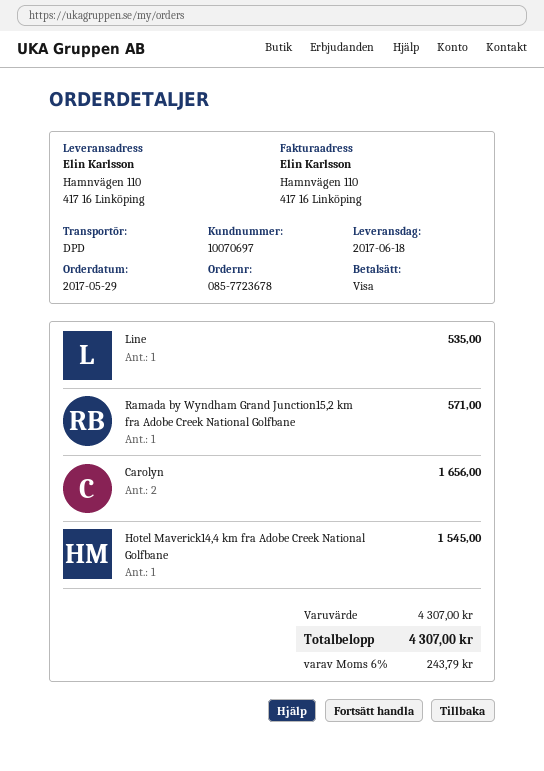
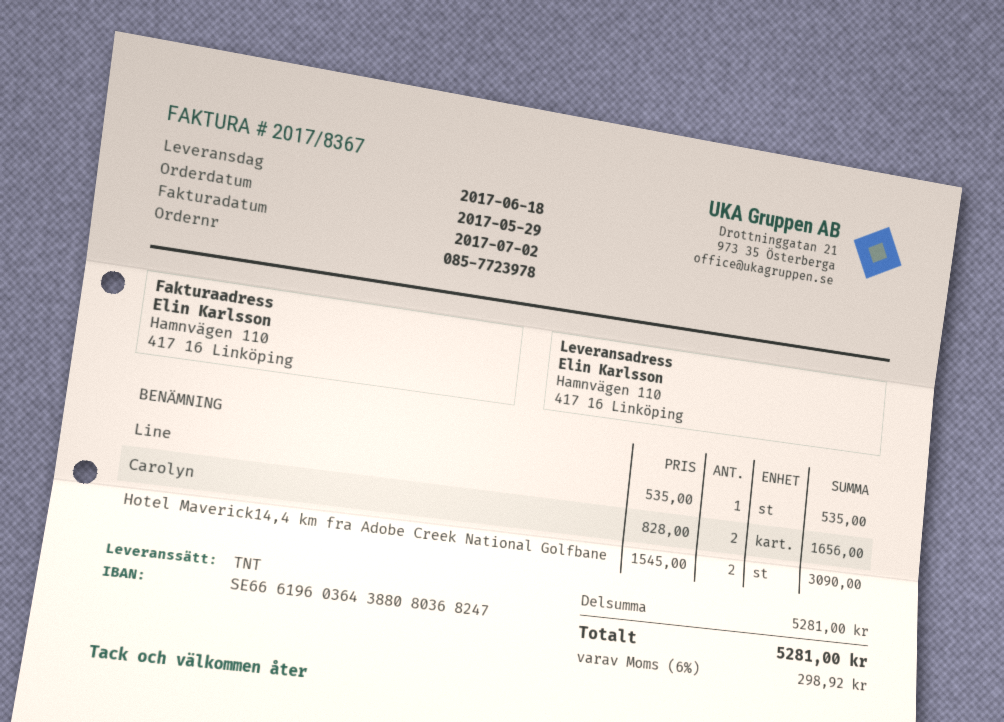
order number: 085-7723678 -> 085-7723978
shipping method: DPD -> TNT
Ramada by Wyndham Grand Junction15,2 km fra Adobe Creek National Golfbane: 1 for 571.00 -> none
Hotel Maverick14,4 km fra Adobe Creek National Golfbane: 1 for 1545.00 -> 2 for 3090.00
subtotal: 4307.00 -> 5281.00
tax: 6% = 243.79 -> 6% = 298.92
total: 4307.00 -> 5281.00

